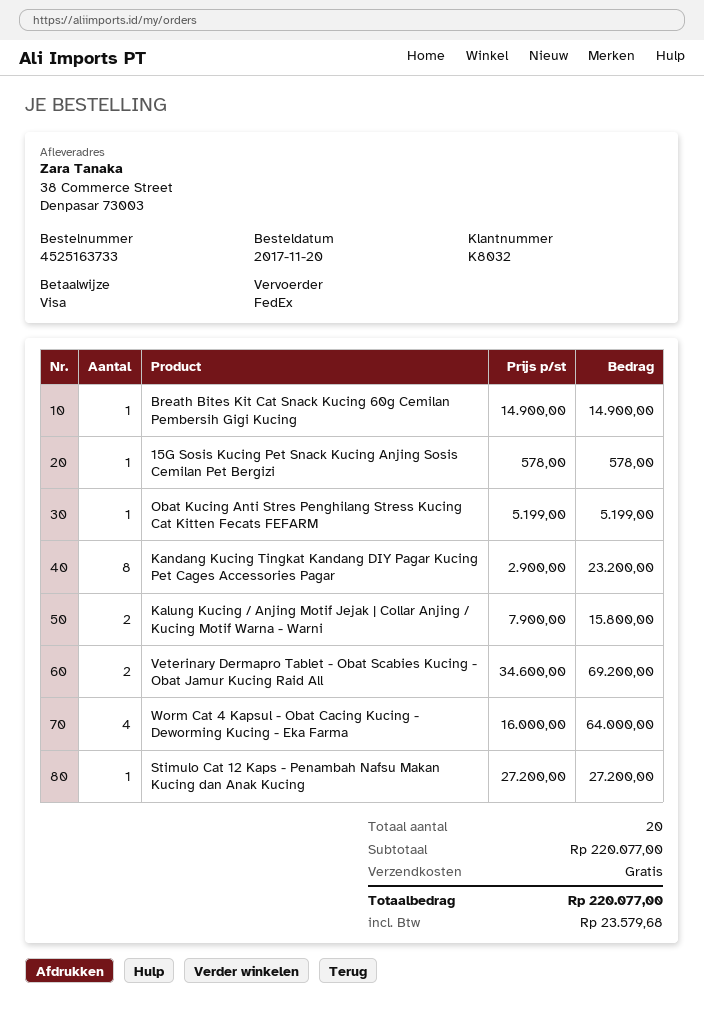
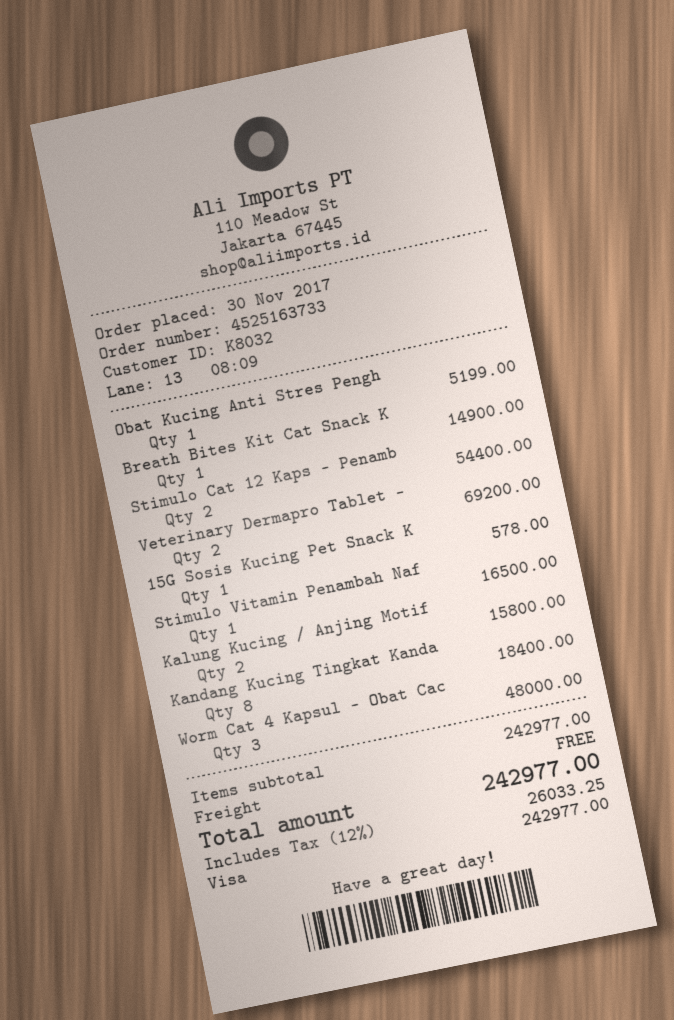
order date: 2017-11-20 -> 2017-11-30
Kandang Kucing Tingkat Kandang DIY Pagar Kucing Pet Cages Accessories Pagar: 8 for 23200.00 -> 8 for 18400.00
Worm Cat 4 Kapsul - Obat Cacing Kucing - Deworming Kucing - Eka Farma: 4 for 64000.00 -> 3 for 48000.00
Stimulo Cat 12 Kaps - Penambah Nafsu Makan Kucing dan Anak Kucing: 1 for 27200.00 -> 2 for 54400.00
Stimulo Vitamin Penambah Naf: none -> 1 for 16500.00
subtotal: 220077.00 -> 242977.00
tax: 23579.68 -> 26033.25
total: 220077.00 -> 242977.00

